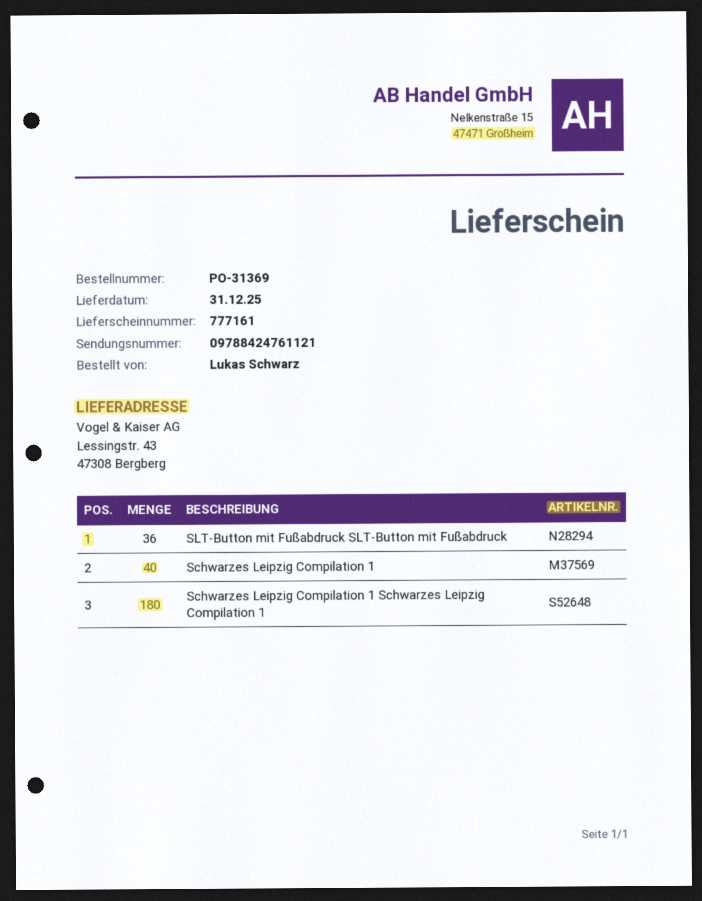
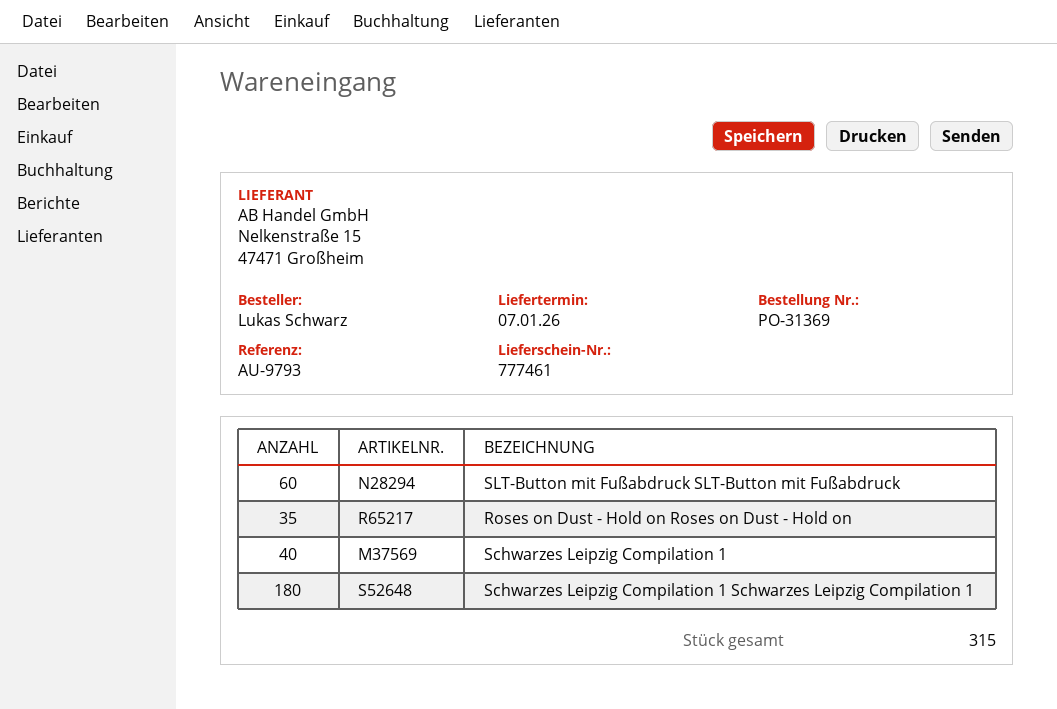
delivery note number: 777161 -> 777461
delivery date: 2025-12-31 -> 2026-01-07
SLT-Button mit Fußabdruck SLT-Button mit Fußabdruck: 36 -> 60
Roses on Dust - Hold on Roses on Dust - Hold on: none -> 35

